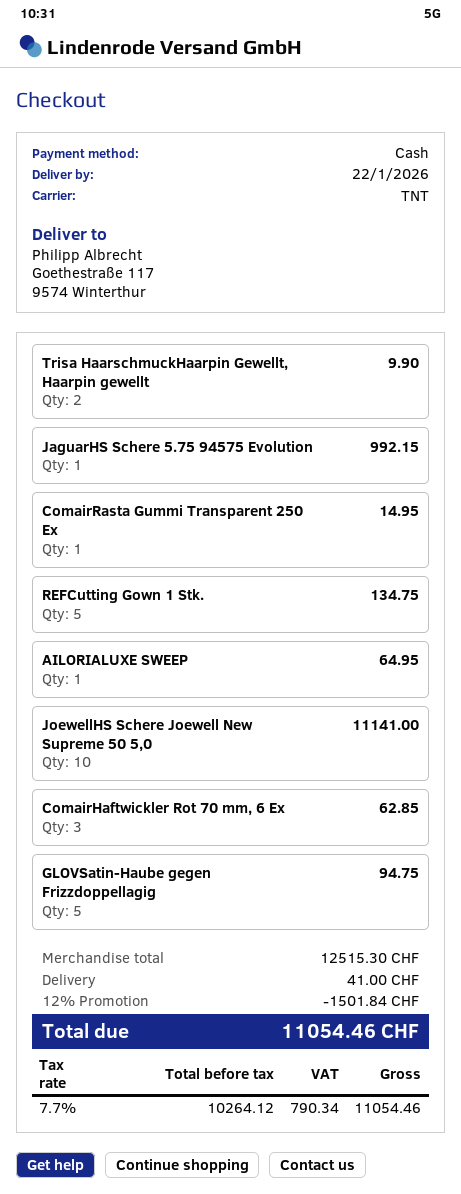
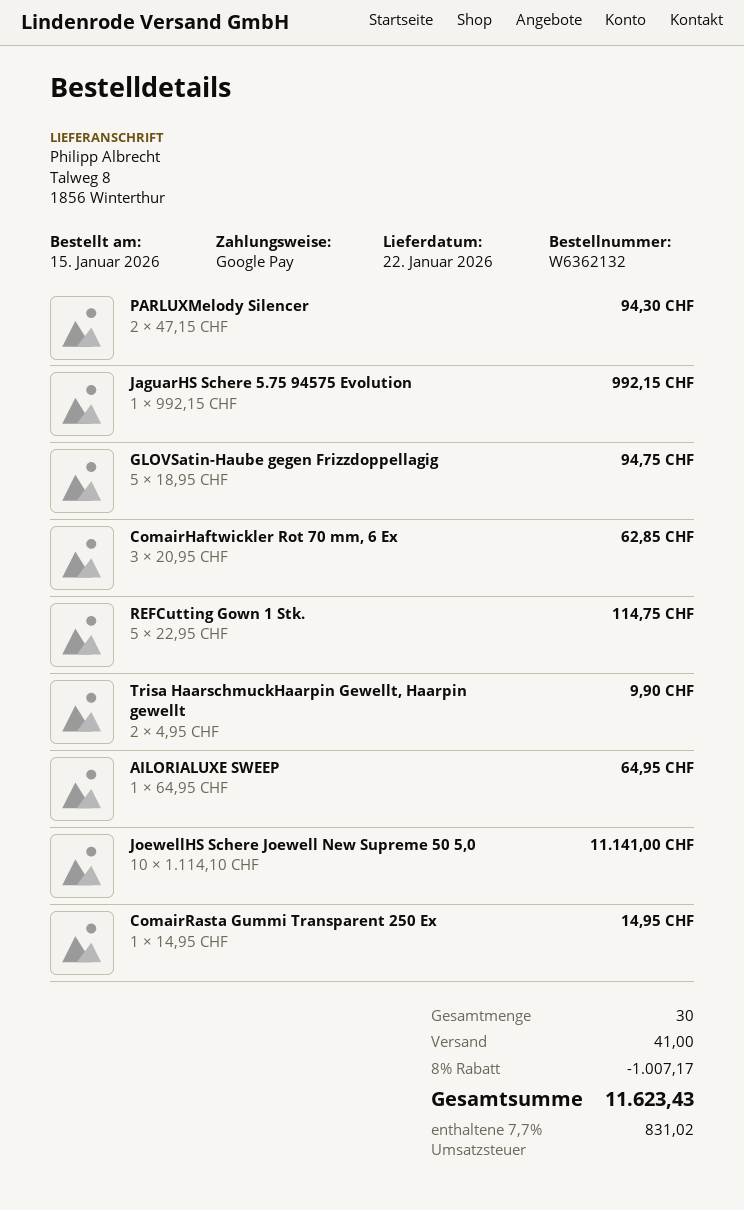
payment method: cash -> Google Pay
ship to: Goethestraße 117, 9574 Winterthur -> Talweg 8, 1856 Winterthur
REFCutting Gown 1 Stk.: 5 for 134.75 -> 5 for 114.75
PARLUXMelody Silencer: none -> 2 for 94.30
discount: 12% = 1501.84 -> 8% = 1007.17
tax: 7.7% = 790.34 -> 7.7% = 831.02
total: 11054.46 -> 11623.43

